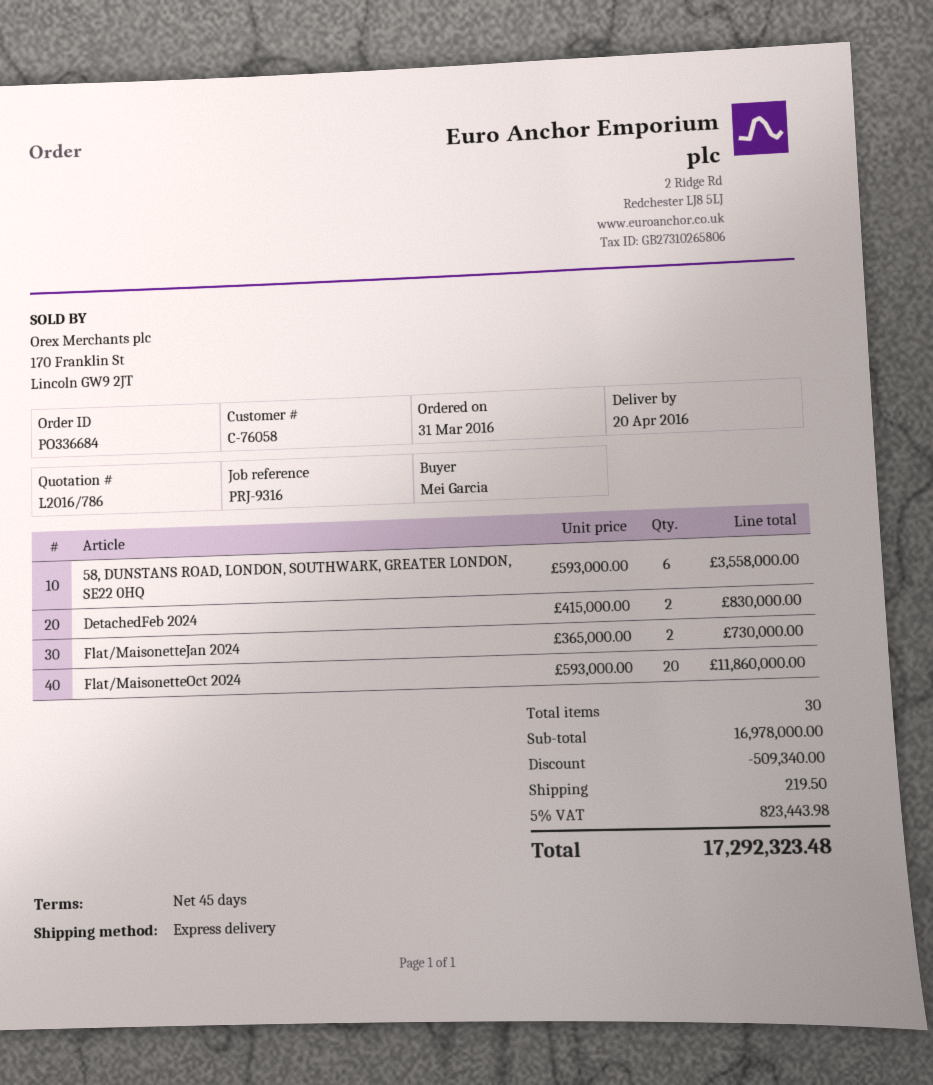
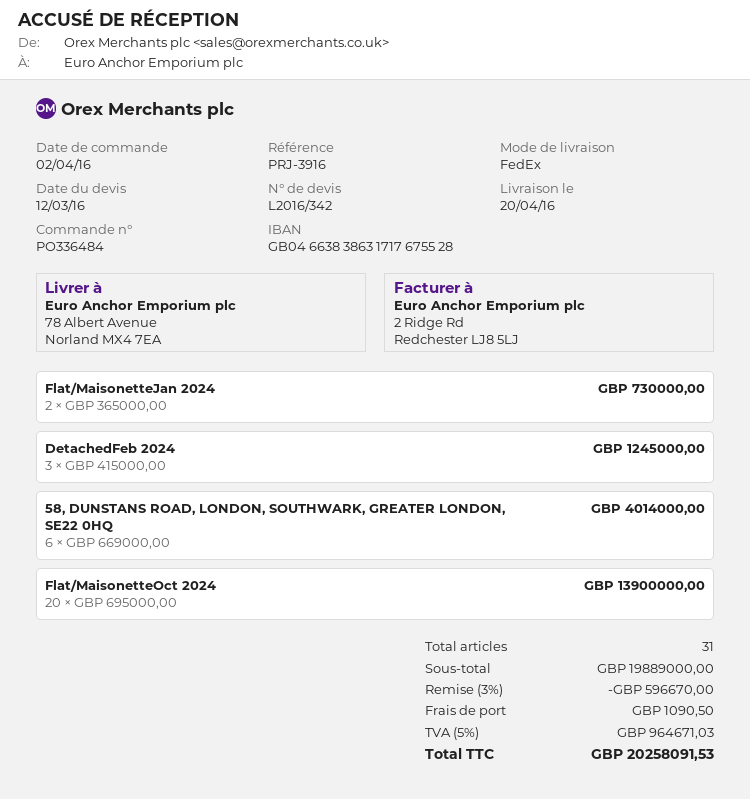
quote number: L2016/786 -> L2016/342
order number: PO336684 -> PO336484
order date: 2016-03-31 -> 2016-04-02
reference: PRJ-9316 -> PRJ-3916
shipping method: express -> FedEx
58, DUNSTANS ROAD, LONDON, SOUTHWARK, GREATER LONDON, SE22 0HQ: 6 x 593000.00 = 3558000.00 -> 6 x 669000.00 = 4014000.00
DetachedFeb 2024: 2 x 415000.00 = 830000.00 -> 3 x 415000.00 = 1245000.00
Flat/MaisonetteOct 2024: 20 x 593000.00 = 11860000.00 -> 20 x 695000.00 = 13900000.00
total quantity: 30 -> 31
subtotal: 16978000.00 -> 19889000.00
discount: 509340.00 -> 596670.00
shipping: 219.50 -> 1090.50
tax: 5% = 823443.98 -> 5% = 964671.03
total: 17292323.48 -> 20258091.53

